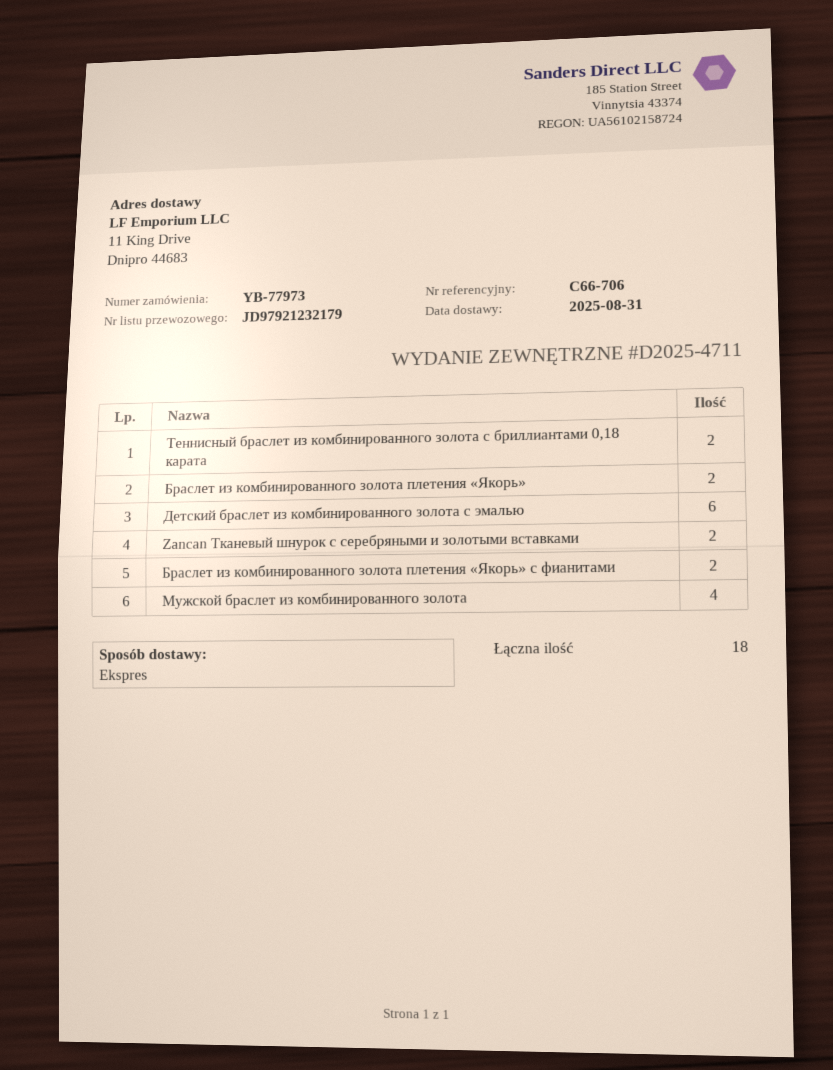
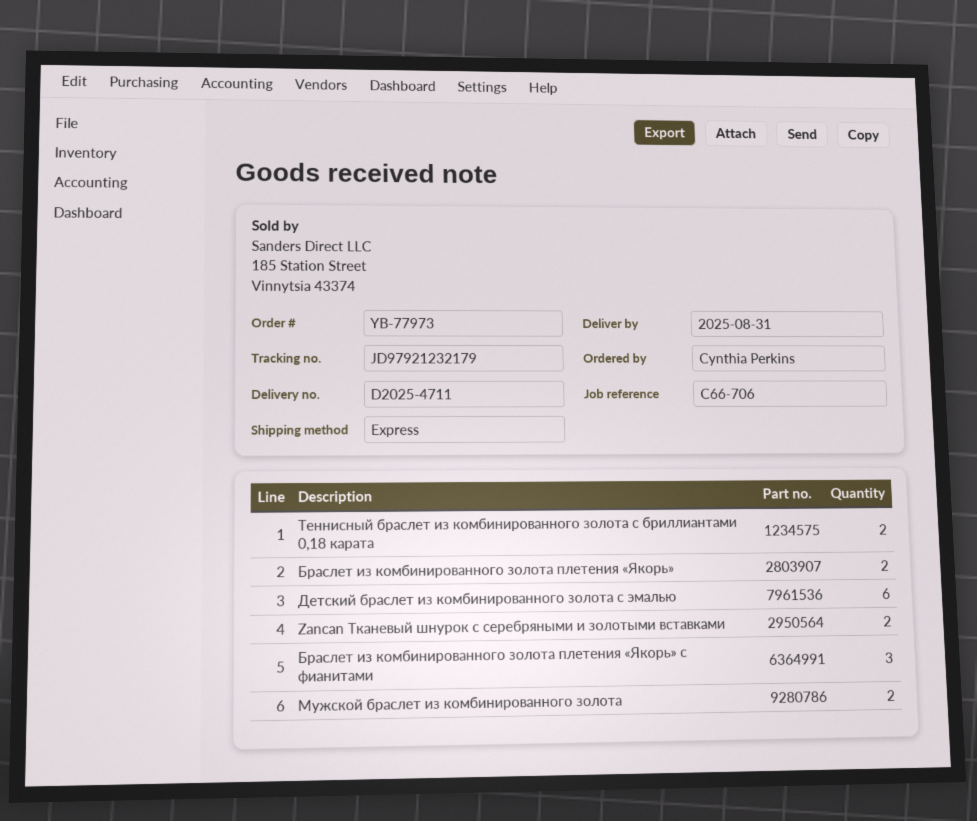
Браслет из комбинированного золота плетения «Якорь» с фианитами: 2 -> 3
Мужской браслет из комбинированного золота: 4 -> 2

